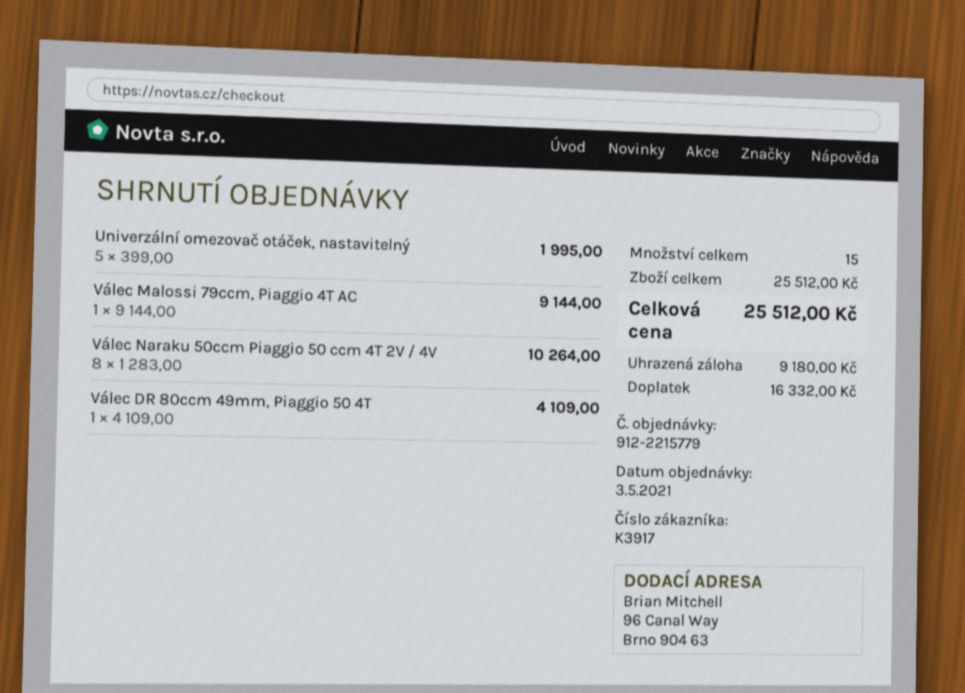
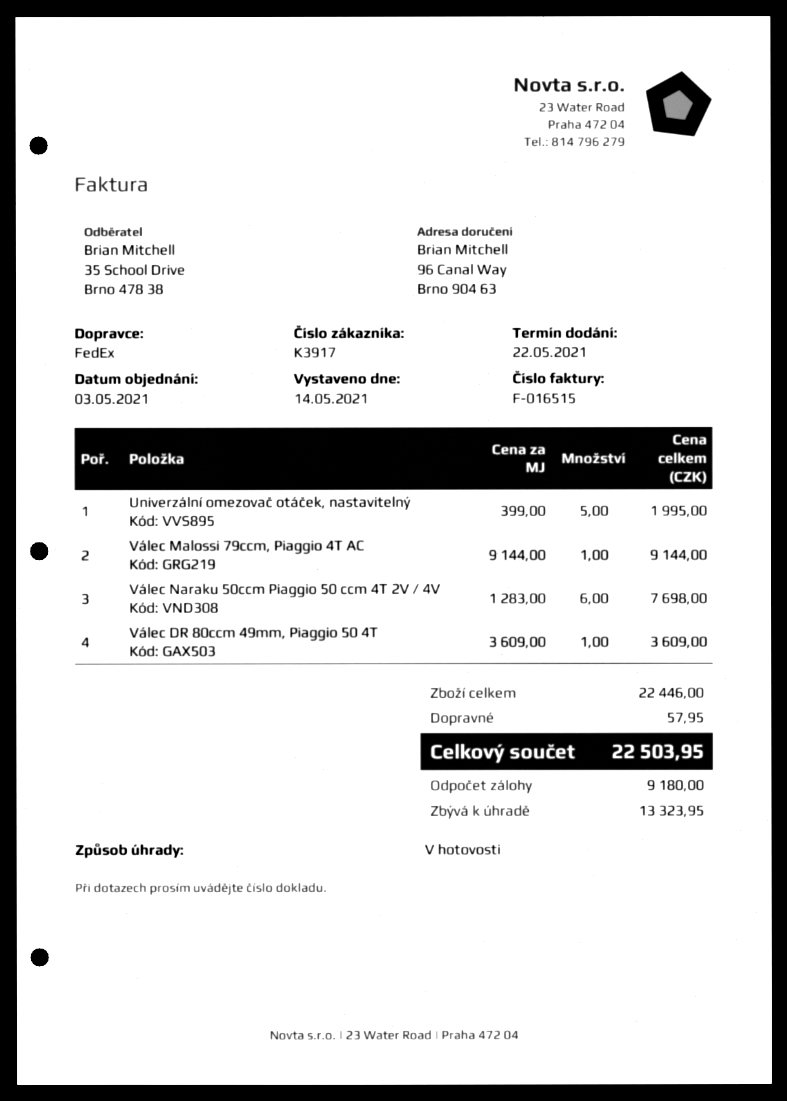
Válec Naraku 50ccm Piaggio 50 ccm 4T 2V / 4V: 8 x 1283.00 = 10264.00 -> 6 x 1283.00 = 7698.00
Válec DR 80ccm 49mm, Piaggio 50 4T: 1 x 4109.00 = 4109.00 -> 1 x 3609.00 = 3609.00
subtotal: 25512.00 -> 22446.00
shipping: none -> 57.95
total: 25512.00 -> 22503.95
balance: 16332.00 -> 13323.95

